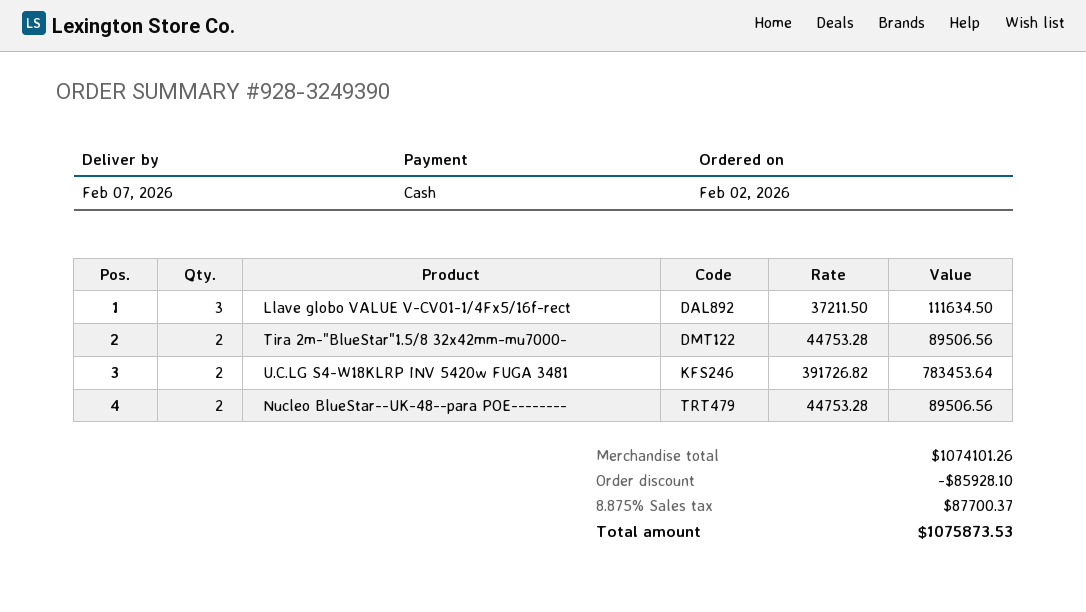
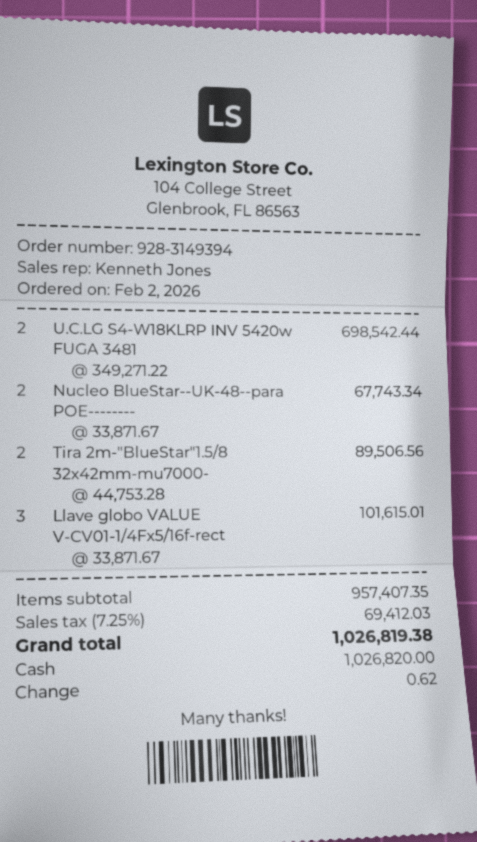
order number: 928-3249390 -> 928-3149394
Llave globo VALUE V-CV01-1/4Fx5/16f-rect: 3 x 37211.50 = 111634.50 -> 3 x 33871.67 = 101615.01
U.C.LG S4-W18KLRP INV 5420w FUGA 3481: 2 x 391726.82 = 783453.64 -> 2 x 349271.22 = 698542.44
Nucleo BlueStar--UK-48--para POE--------: 2 x 44753.28 = 89506.56 -> 2 x 33871.67 = 67743.34
subtotal: 1074101.26 -> 957407.35
discount: 85928.10 -> none
tax: 8.875% = 87700.37 -> 7.25% = 69412.03
total: 1075873.53 -> 1026819.38

